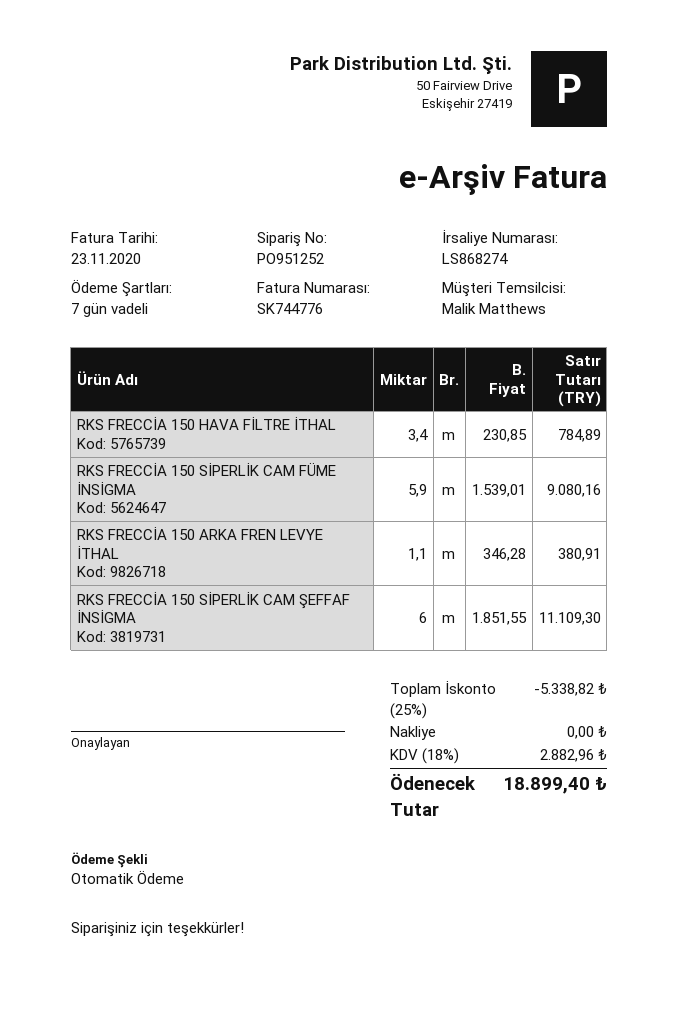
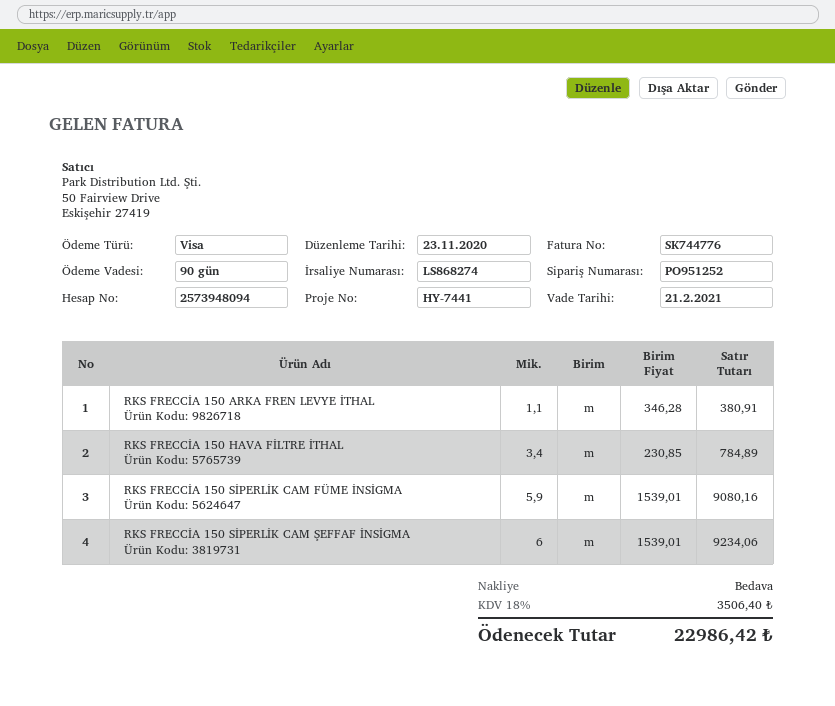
payment terms: 7 days -> 90 days
payment method: direct debit -> Visa
RKS FRECCİA 150 SİPERLİK CAM ŞEFFAF İNSİGMA: 6 x 1851.55 = 11109.30 -> 6 x 1539.01 = 9234.06
discount: 25% = 5338.82 -> none
tax: 18% = 2882.96 -> 18% = 3506.40
total: 18899.40 -> 22986.42

